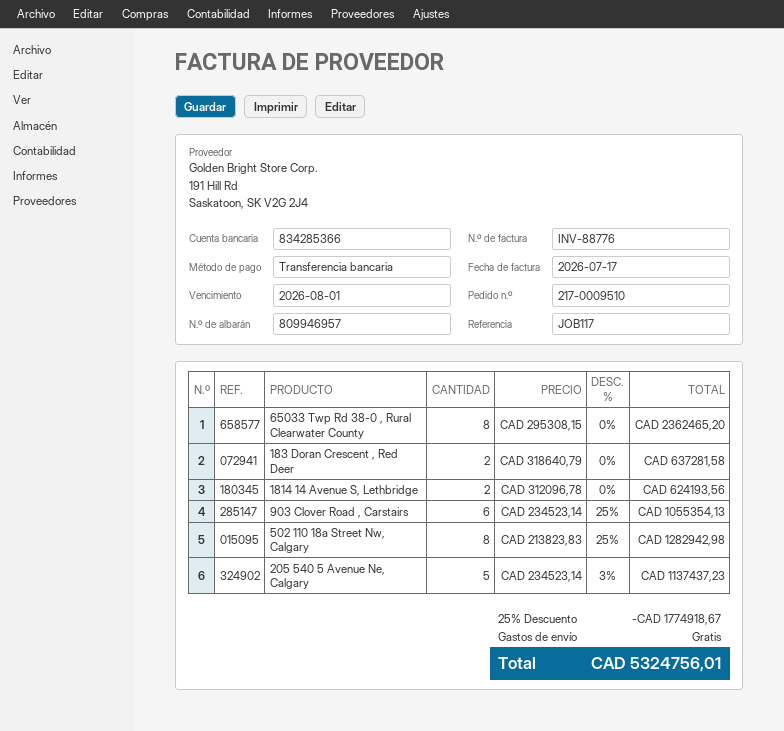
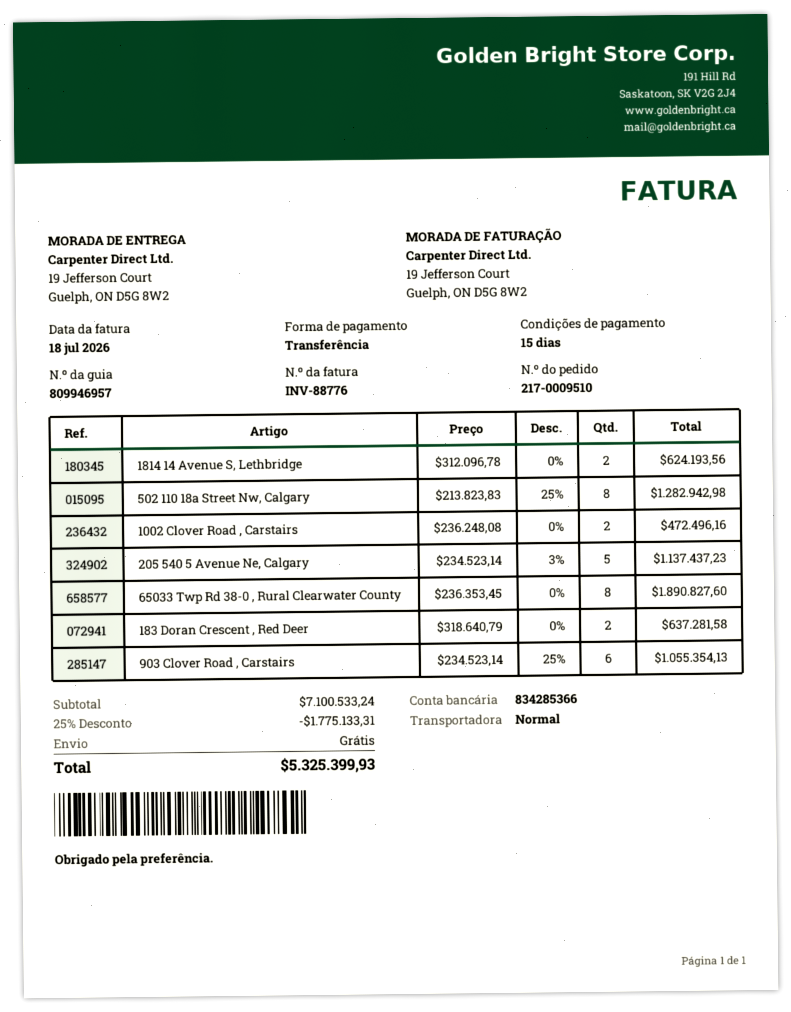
invoice date: 2026-07-17 -> 2026-07-18
65033 Twp Rd 38-0 , Rural Clearwater County: 8 x 295308.15 = 2362465.20 -> 8 x 236353.45 = 1890827.60
1002 Clover Road , Carstairs: none -> 2 x 236248.08 = 472496.16
discount: 25% = 1774918.67 -> 25% = 1775133.31
total: 5324756.01 -> 5325399.93

